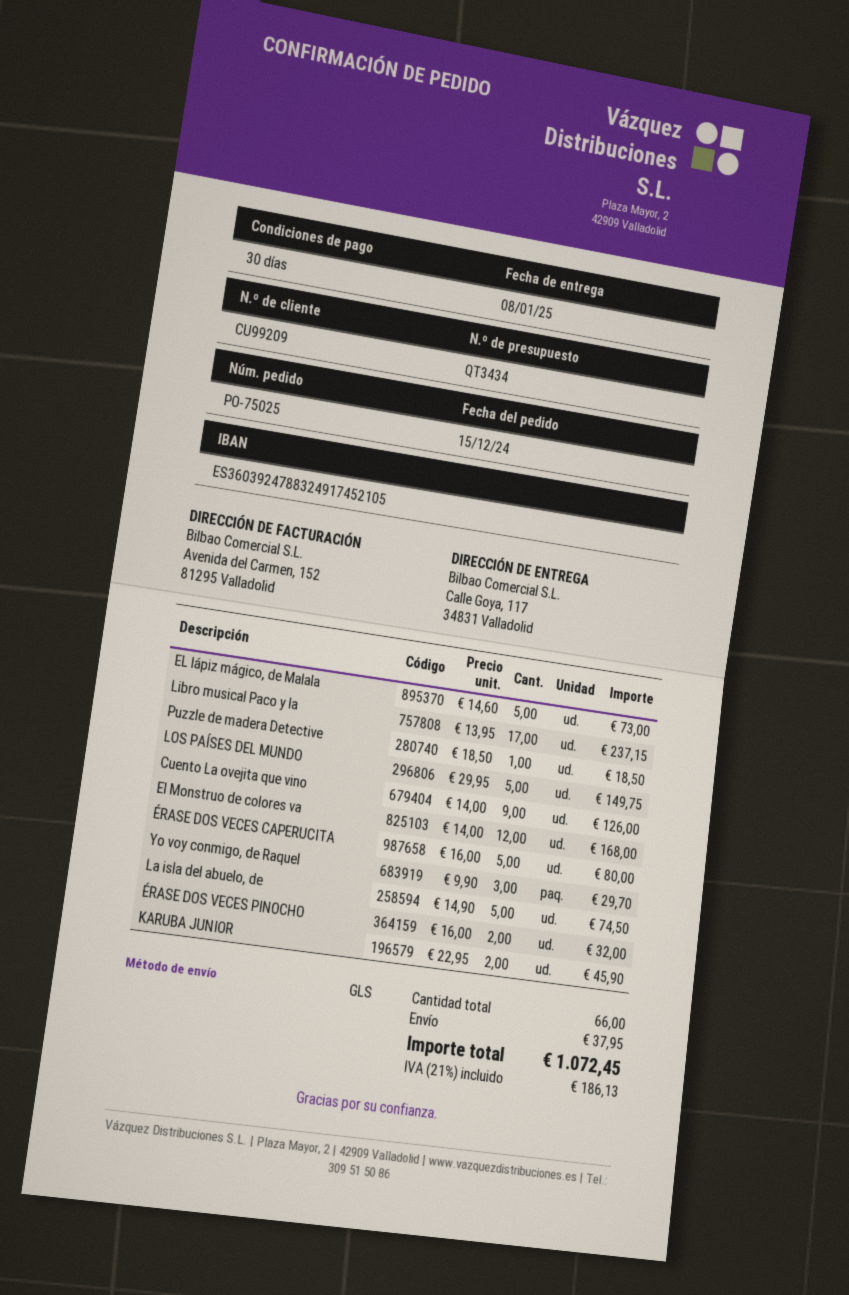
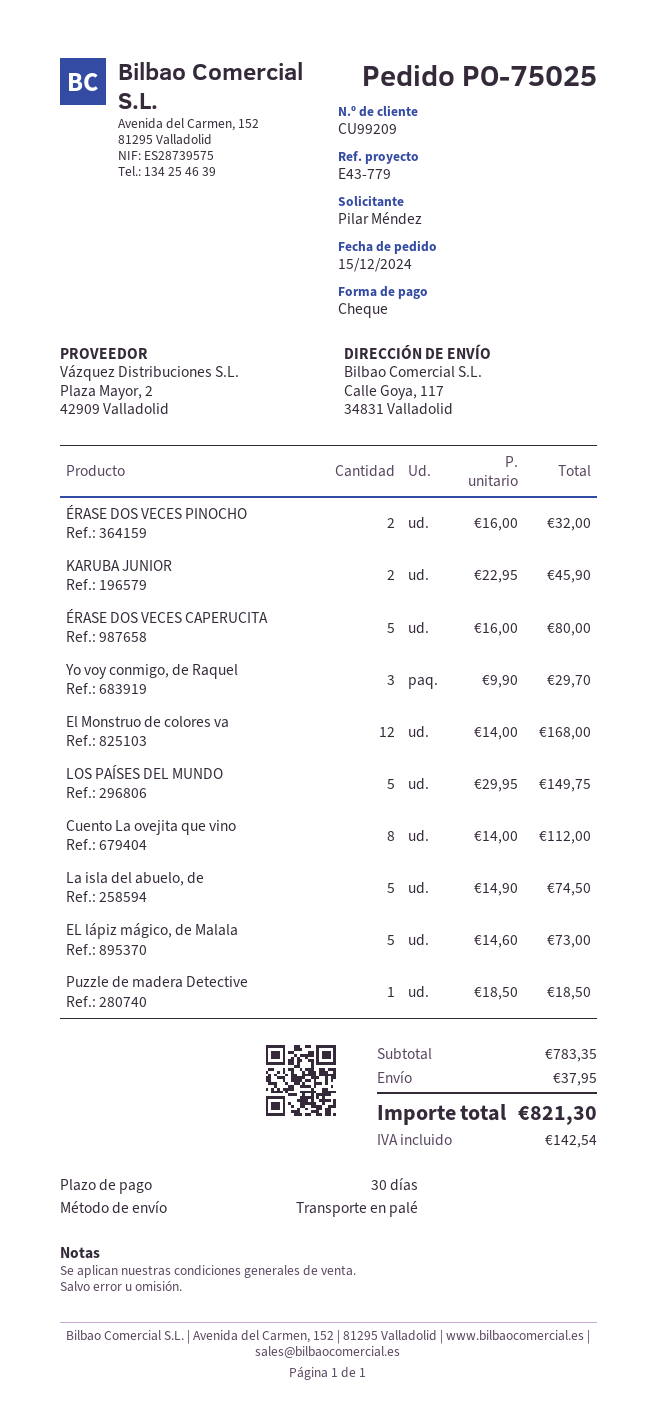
shipping method: GLS -> pallet freight
Libro musical Paco y la: 17 x 13.95 = 237.15 -> none
Cuento La ovejita que vino: 9 x 14.00 = 126.00 -> 8 x 14.00 = 112.00
tax: 186.13 -> 142.54
total: 1072.45 -> 821.30

